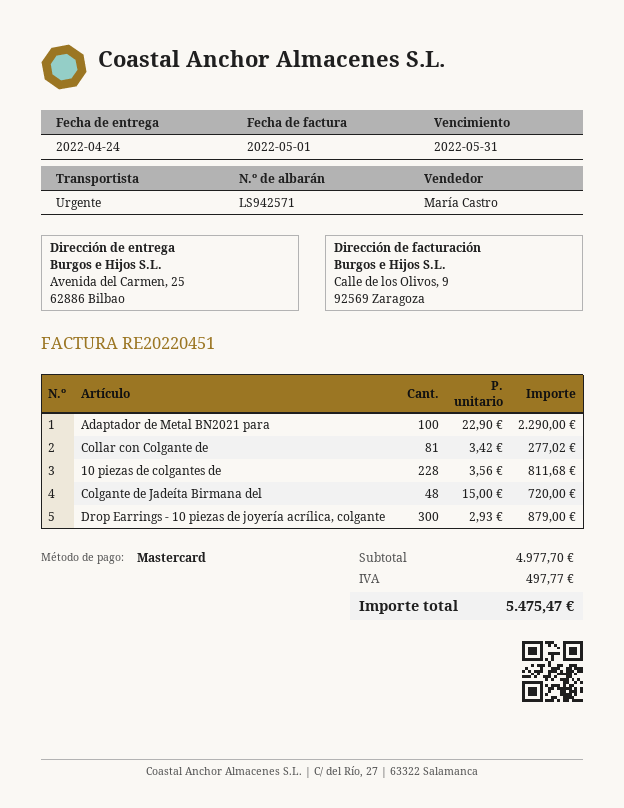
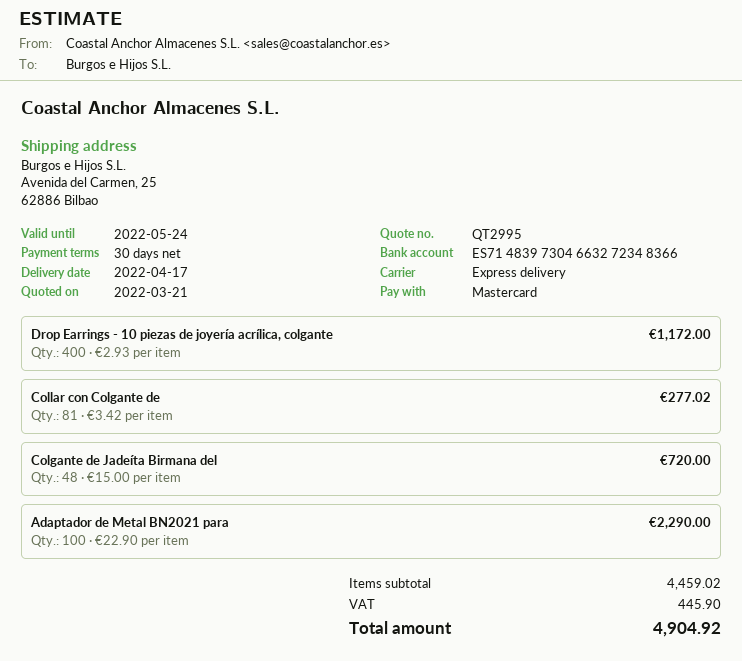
delivery date: 2022-04-24 -> 2022-04-17
10 piezas de colgantes de: 228 x 3.56 = 811.68 -> none
Drop Earrings - 10 piezas de joyería acrílica, colgante: 300 x 2.93 = 879.00 -> 400 x 2.93 = 1172.00
subtotal: 4977.70 -> 4459.02
tax: 497.77 -> 445.90
total: 5475.47 -> 4904.92

